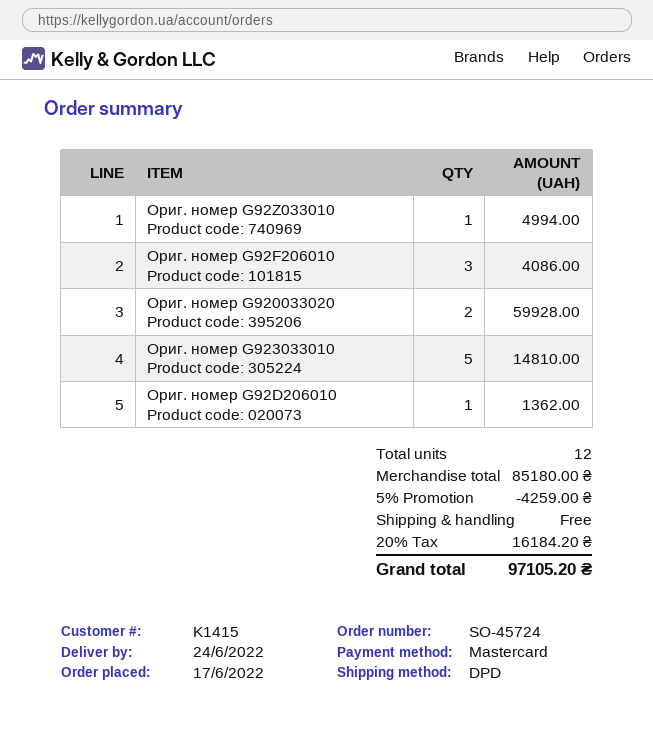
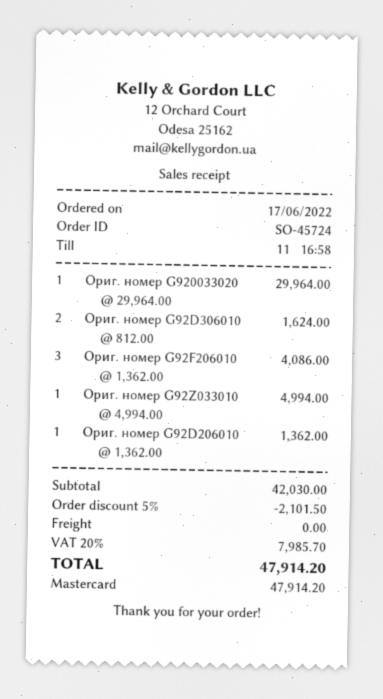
Ориг. номер G920033020: 2 for 59928.00 -> 1 for 29964.00
Ориг. номер G923033010: 5 for 14810.00 -> none
Ориг. номер G92D306010: none -> 2 for 1624.00
subtotal: 85180.00 -> 42030.00
discount: 5% = 4259.00 -> 5% = 2101.50
tax: 20% = 16184.20 -> 20% = 7985.70
total: 97105.20 -> 47914.20

